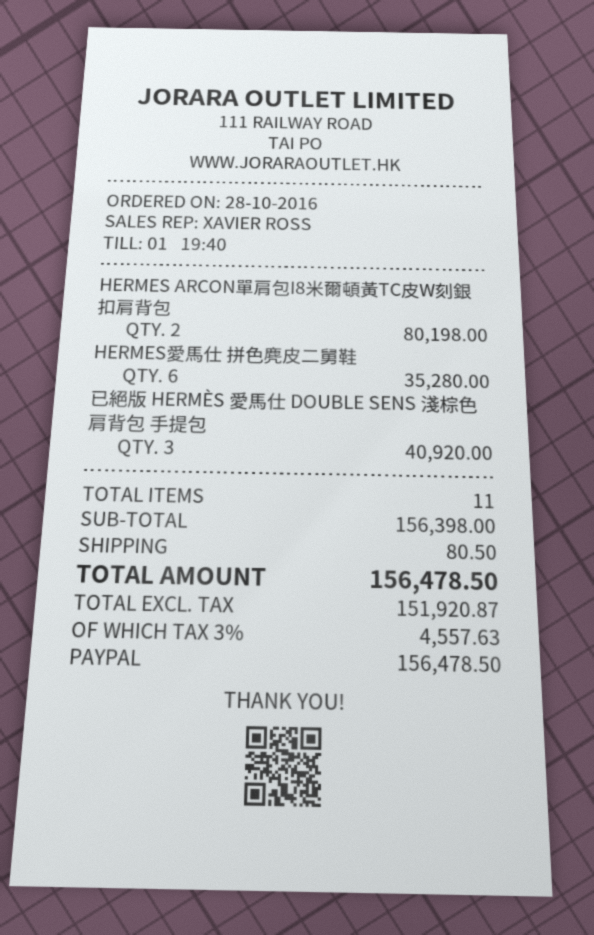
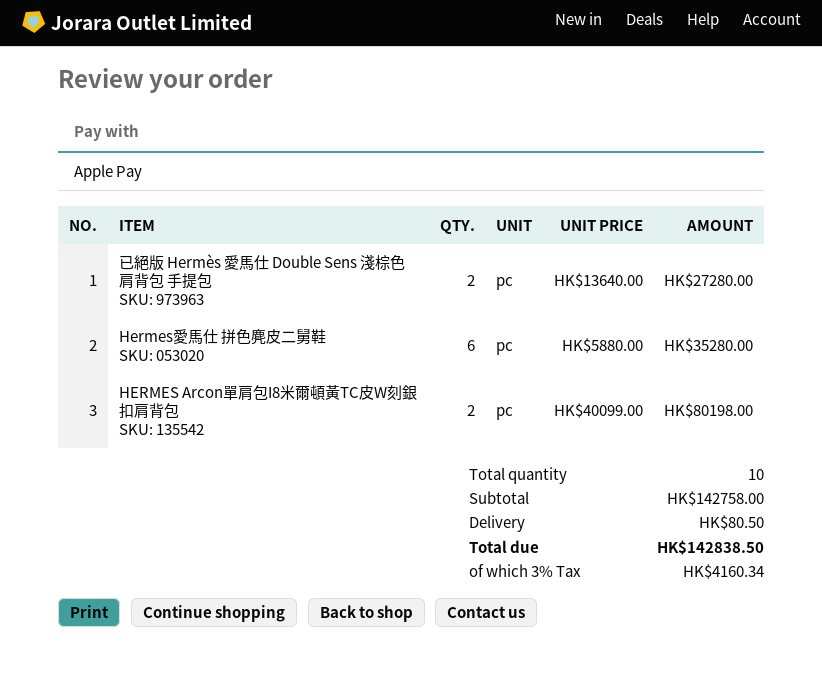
payment method: PayPal -> Apple Pay
已絕版 HERMÈS 愛馬仕 DOUBLE SENS 淺棕色 肩背包 手提包: 3 for 40920.00 -> 2 for 27280.00
total quantity: 11 -> 10
subtotal: 156398.00 -> 142758.00
tax: 3% = 4557.63 -> 3% = 4160.34
total: 156478.50 -> 142838.50

